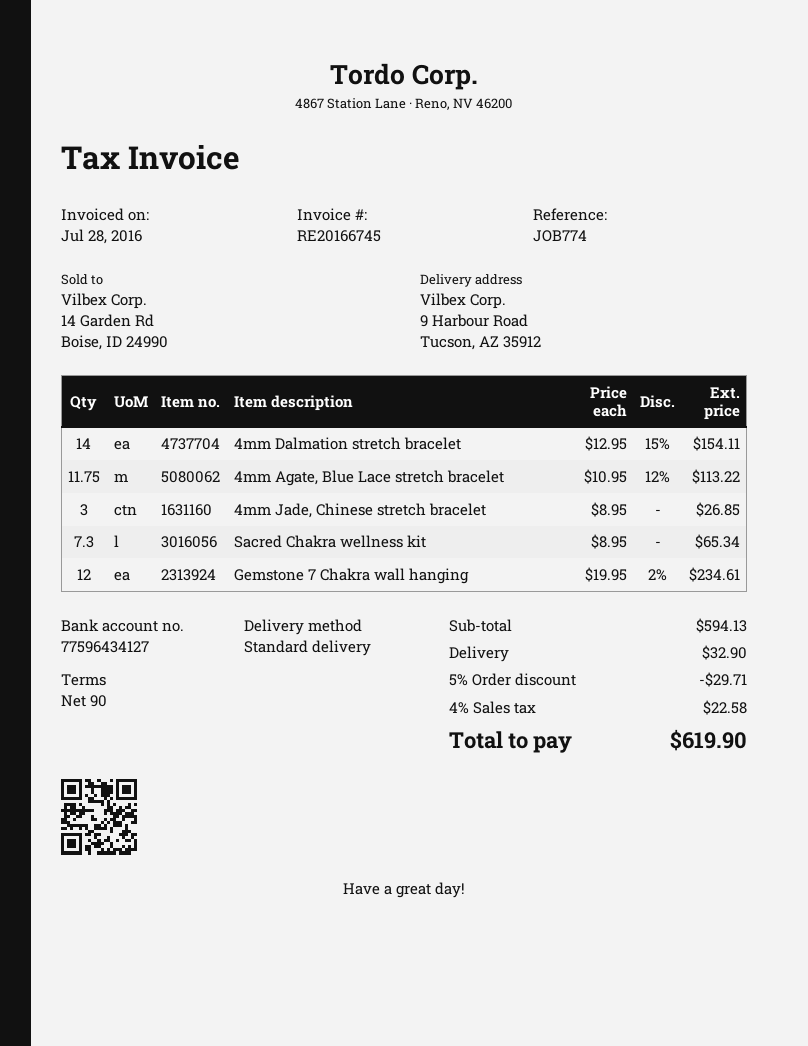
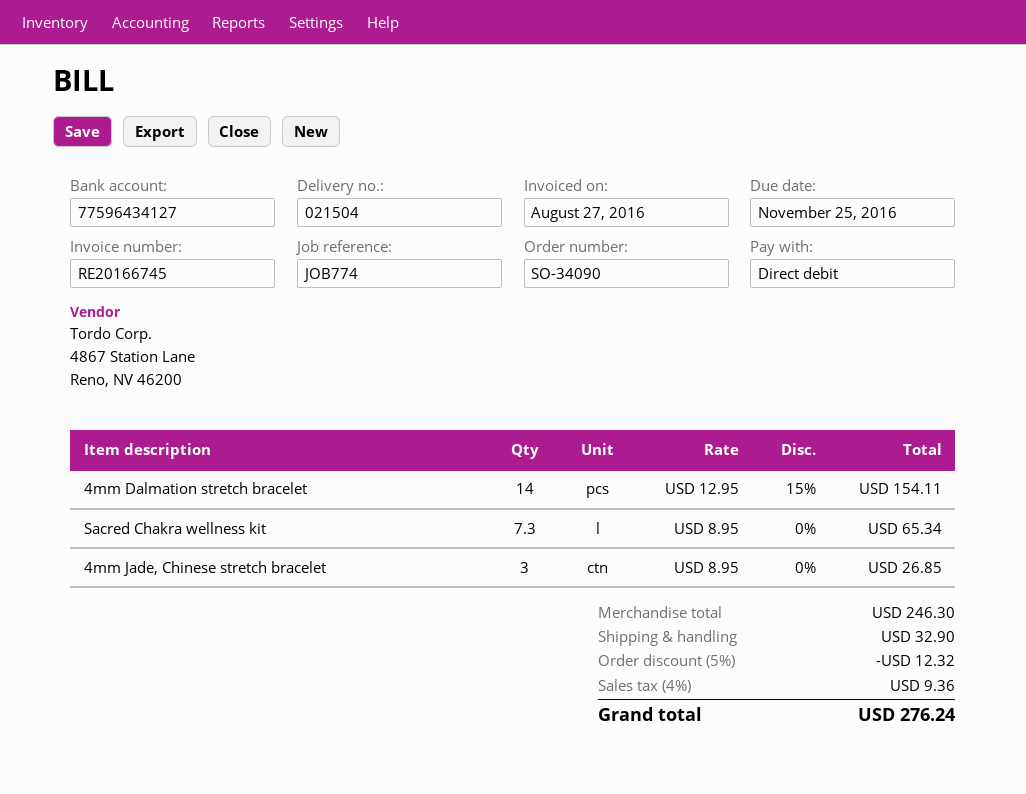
invoice date: 2016-07-28 -> 2016-08-27
4mm Agate, Blue Lace stretch bracelet: 11.75 x 10.95 - 12% = 113.22 -> none
Gemstone 7 Chakra wall hanging: 12 x 19.95 - 2% = 234.61 -> none
subtotal: 594.13 -> 246.30
discount: 5% = 29.71 -> 5% = 12.32
tax: 4% = 22.58 -> 4% = 9.36
total: 619.90 -> 276.24

